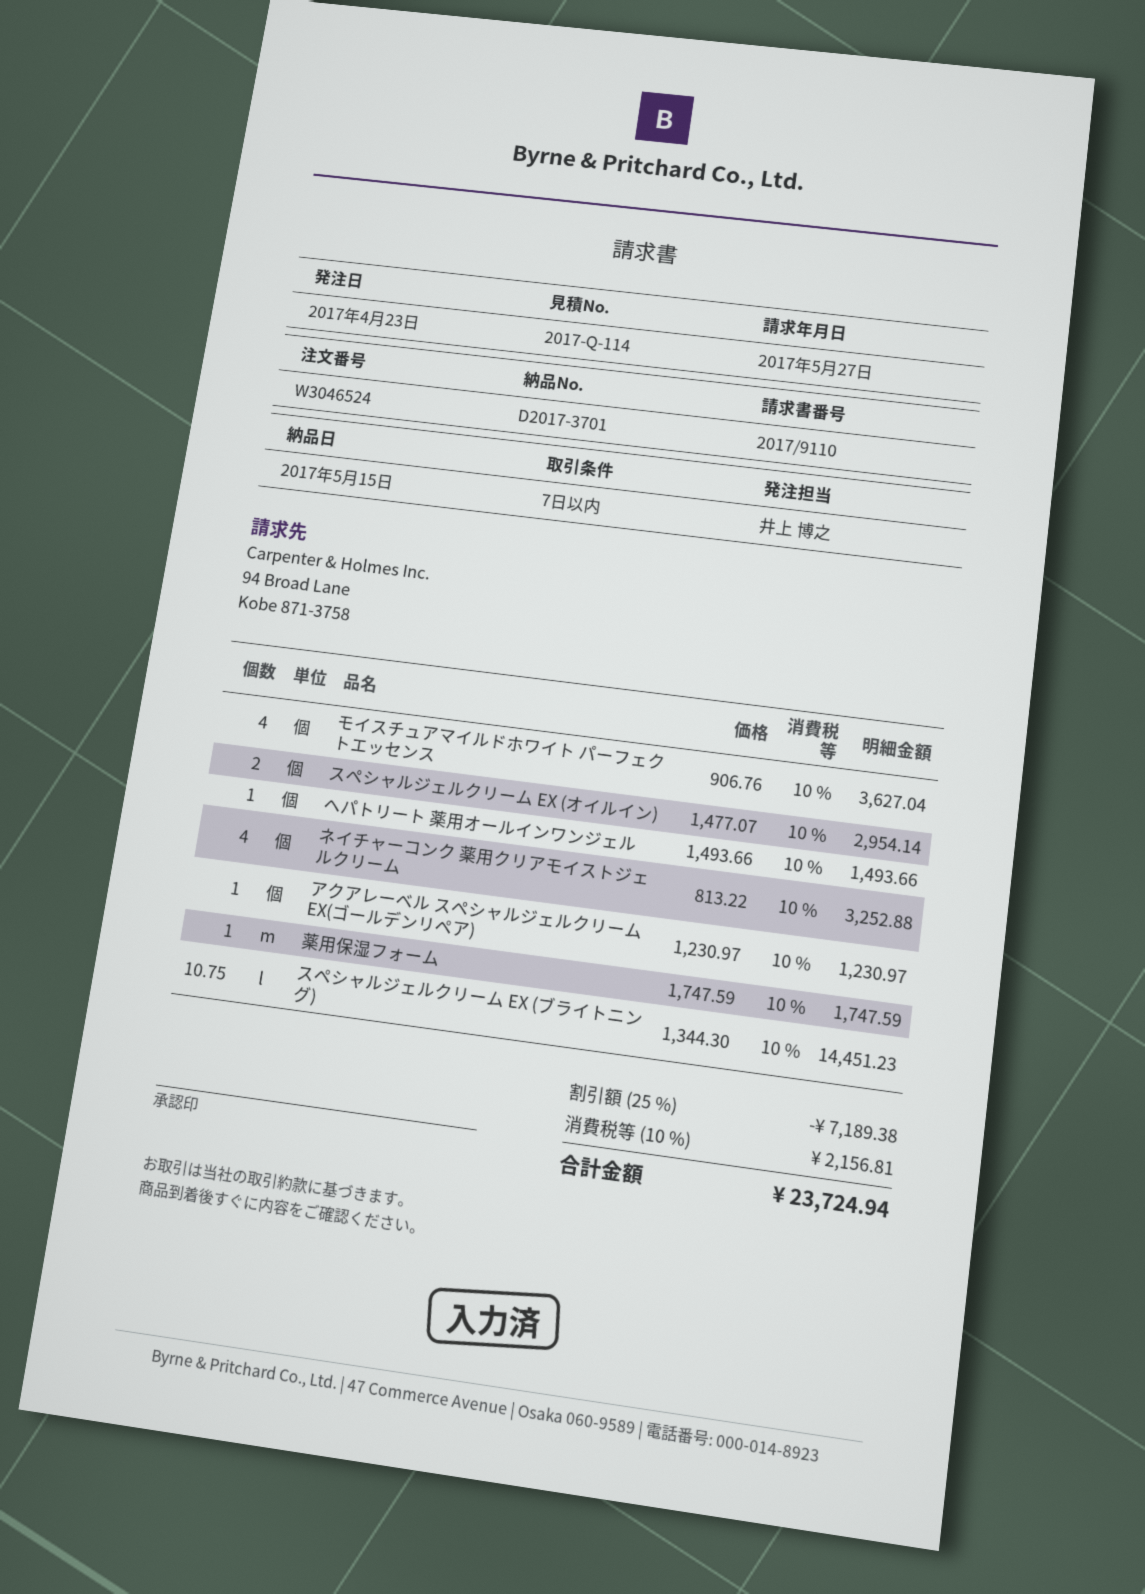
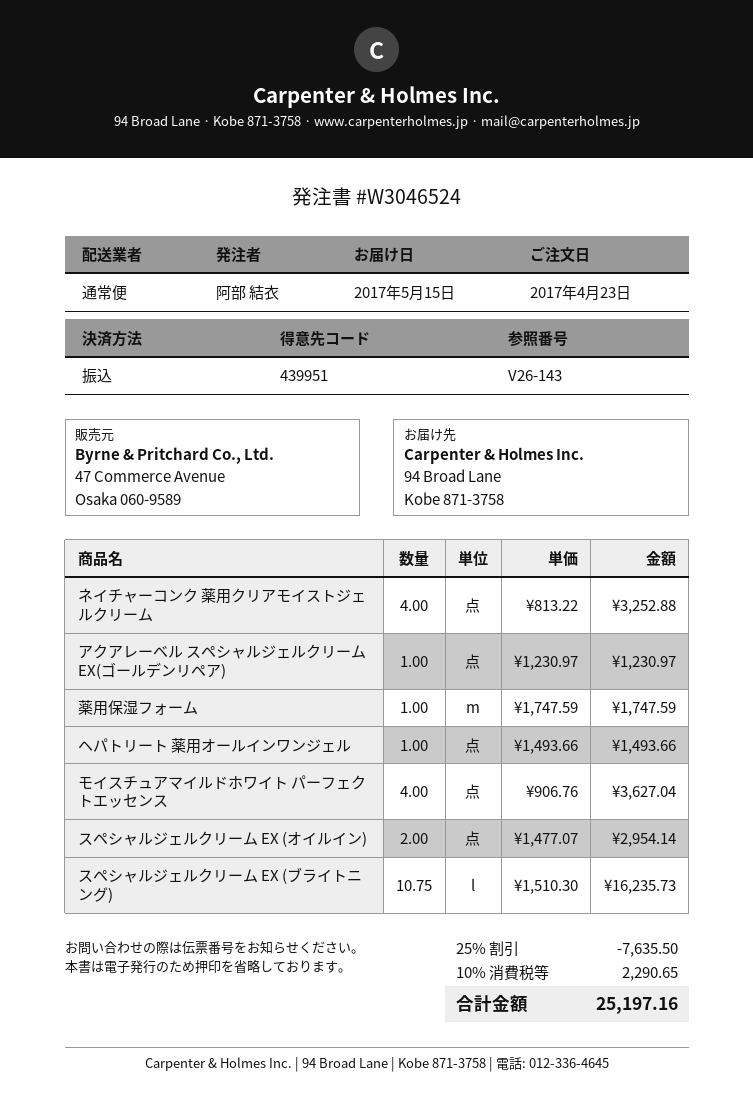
ordered by: 井上 博之 -> 阿部 結衣
スペシャルジェルクリーム EX (ブライトニング): 10.75 x 1344.30 = 14451.23 -> 10.75 x 1510.30 = 16235.73
discount: 25% = 7189.38 -> 25% = 7635.50
tax: 10% = 2156.81 -> 10% = 2290.65
total: 23724.94 -> 25197.16

